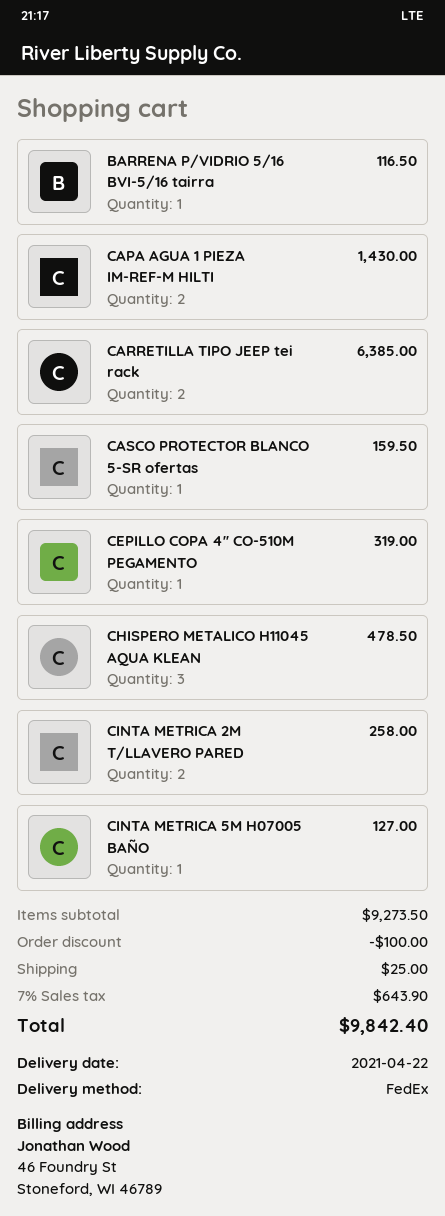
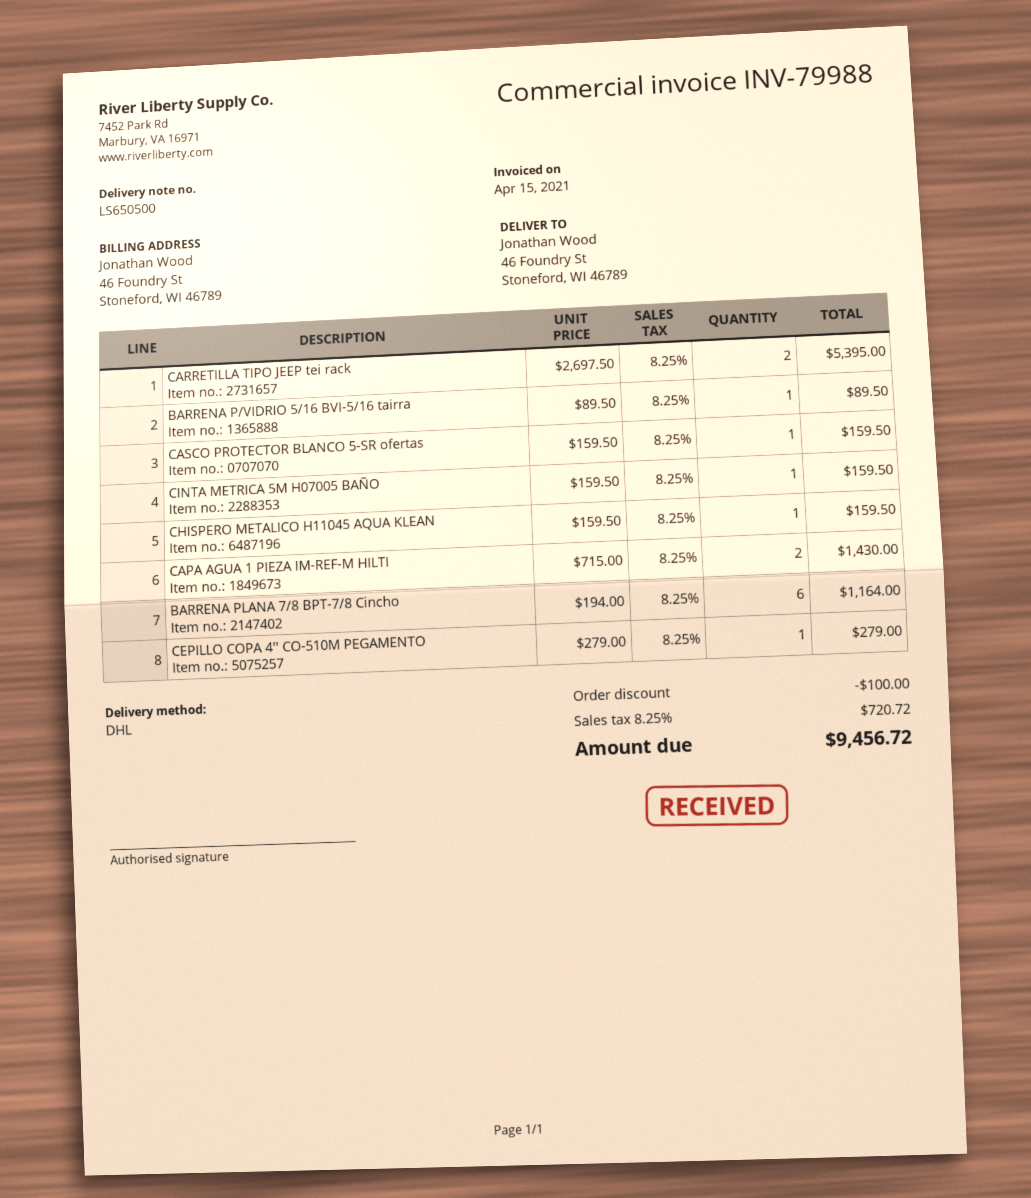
shipping method: FedEx -> DHL
BARRENA P/VIDRIO 5/16 BVI-5/16 tairra: 1 for 116.50 -> 1 for 89.50
CARRETILLA TIPO JEEP tei rack: 2 for 6385.00 -> 2 for 5395.00
CEPILLO COPA 4'' CO-510M PEGAMENTO: 1 for 319.00 -> 1 for 279.00
CHISPERO METALICO H11045 AQUA KLEAN: 3 for 478.50 -> 1 for 159.50
CINTA METRICA 2M T/LLAVERO PARED: 2 for 258.00 -> none
CINTA METRICA 5M H07005 BAÑO: 1 for 127.00 -> 1 for 159.50
BARRENA PLANA 7/8 BPT-7/8 Cincho: none -> 6 for 1164.00
shipping: 25.00 -> none
tax: 7% = 643.90 -> 8.25% = 720.72
total: 9842.40 -> 9456.72

